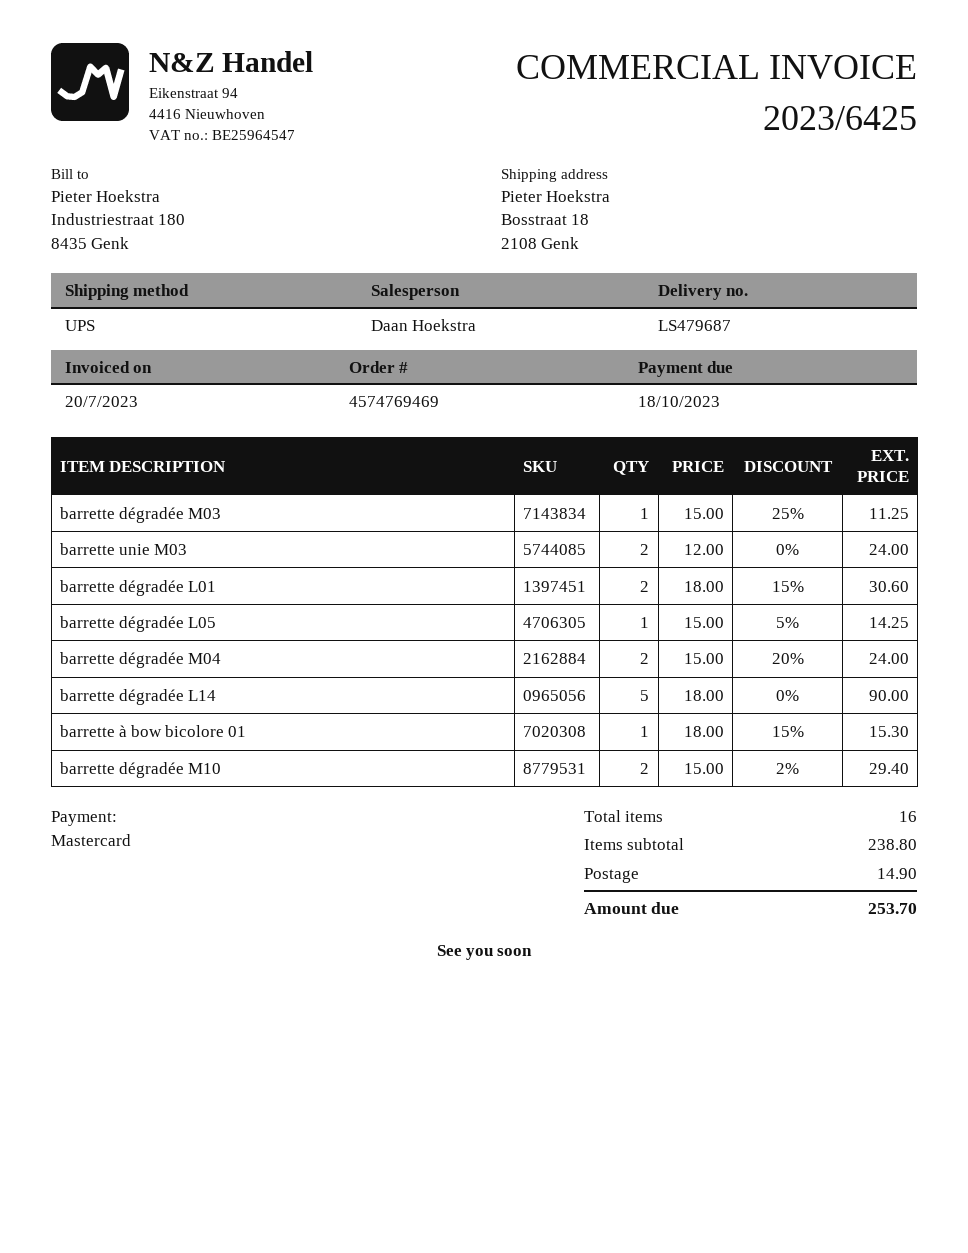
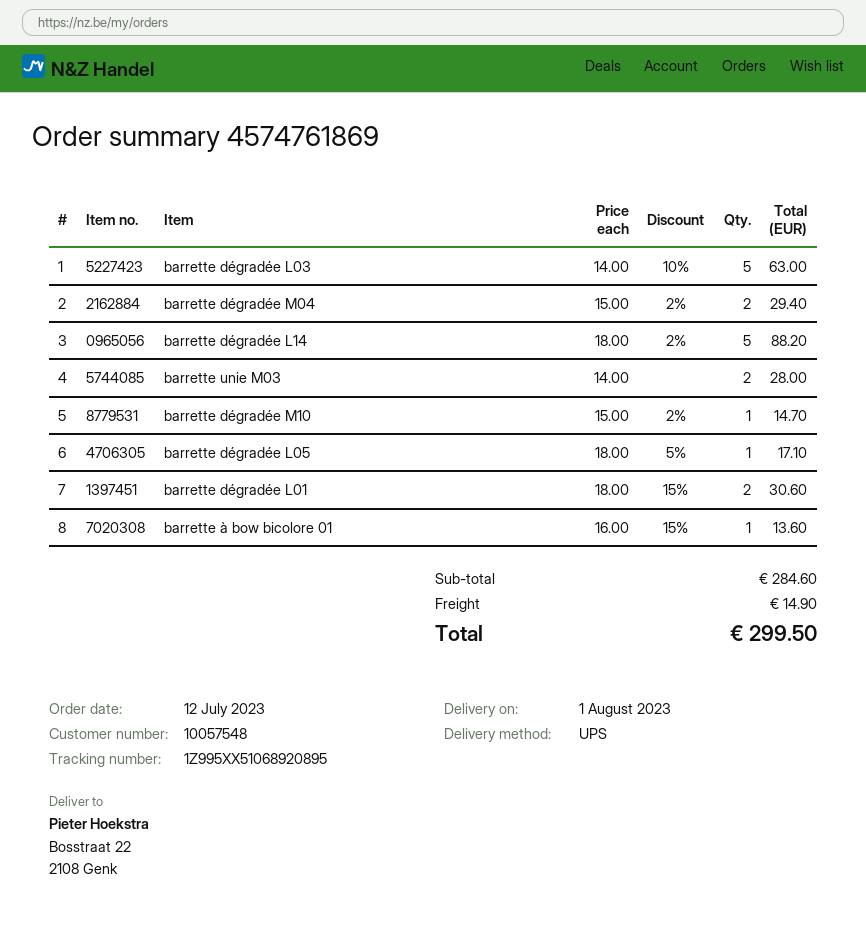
order number: 4574769469 -> 4574761869
ship to: Bosstraat 18, 2108 Genk -> Bosstraat 22, 2108 Genk
barrette dégradée M03: 1 x 15.00 - 25% = 11.25 -> none
barrette unie M03: 2 x 12.00 = 24.00 -> 2 x 14.00 = 28.00
barrette dégradée L05: 1 x 15.00 - 5% = 14.25 -> 1 x 18.00 - 5% = 17.10
barrette dégradée M04: 2 x 15.00 - 20% = 24.00 -> 2 x 15.00 - 2% = 29.40
barrette dégradée L14: 5 x 18.00 = 90.00 -> 5 x 18.00 - 2% = 88.20
barrette à bow bicolore 01: 1 x 18.00 - 15% = 15.30 -> 1 x 16.00 - 15% = 13.60
barrette dégradée M10: 2 x 15.00 - 2% = 29.40 -> 1 x 15.00 - 2% = 14.70
barrette dégradée L03: none -> 5 x 14.00 - 10% = 63.00
subtotal: 238.80 -> 284.60
total: 253.70 -> 299.50

